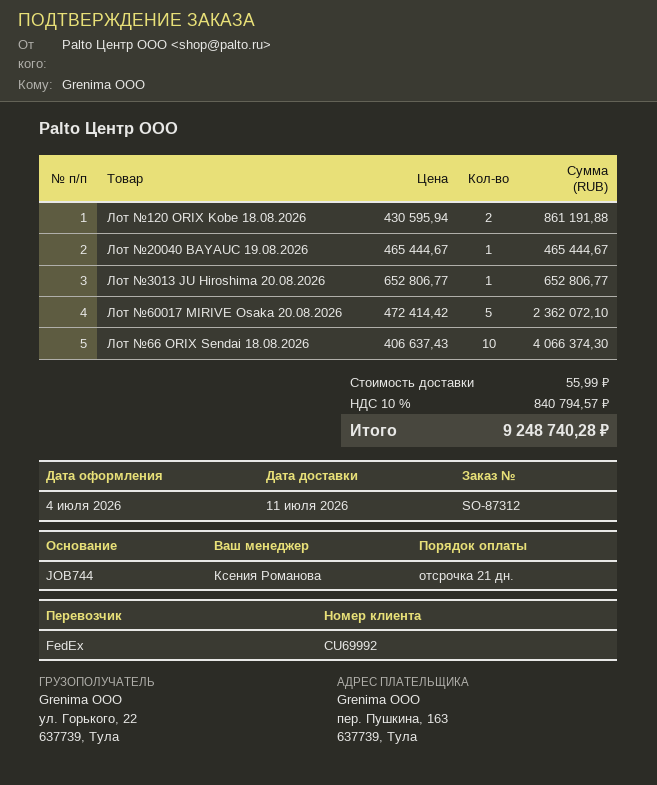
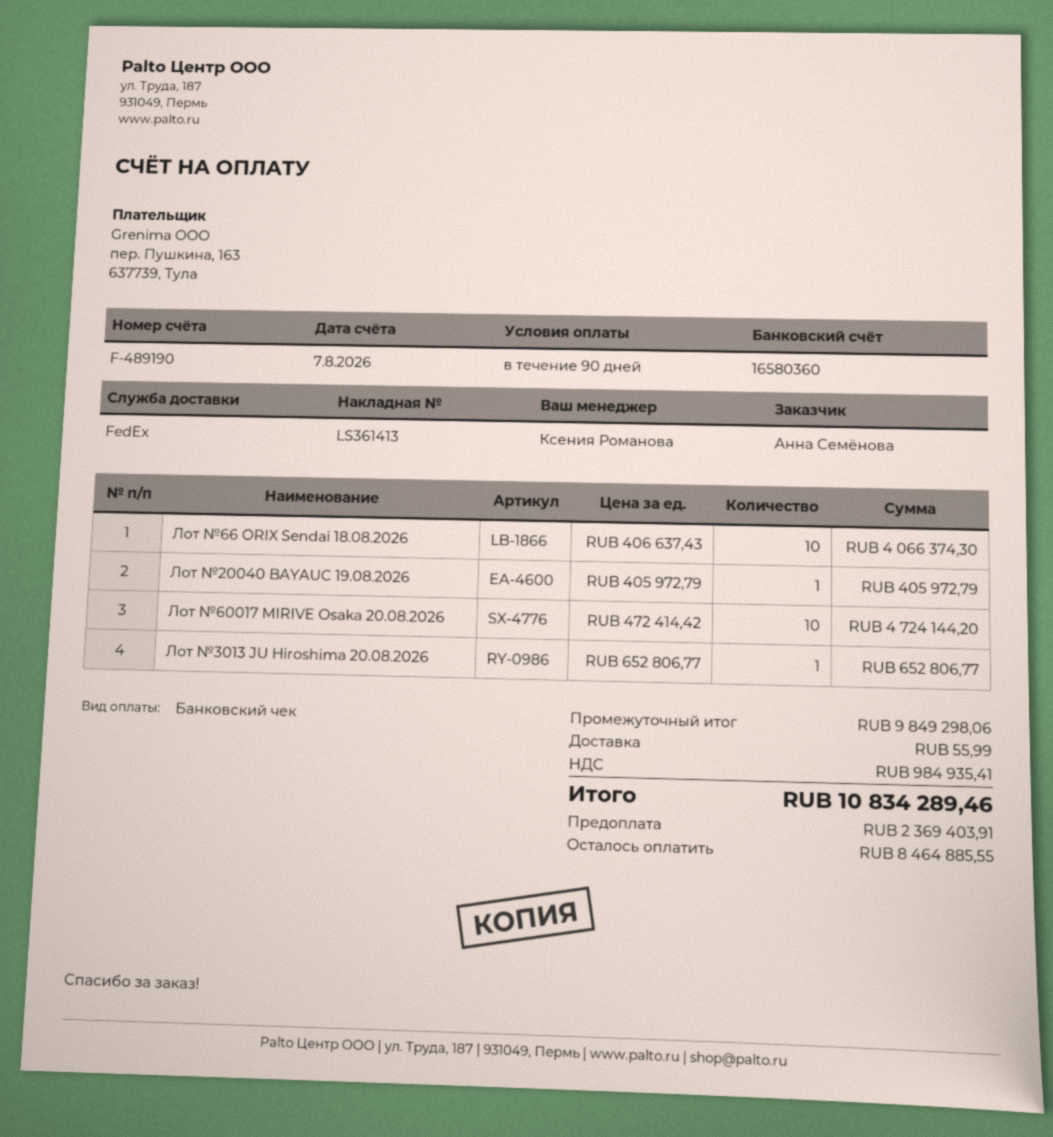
payment terms: 21 days -> 90 days
Лот №120 ORIX Kobe 18.08.2026: 2 x 430595.94 = 861191.88 -> none
Лот №20040 BAYAUC 19.08.2026: 1 x 465444.67 = 465444.67 -> 1 x 405972.79 = 405972.79
Лот №60017 MIRIVE Osaka 20.08.2026: 5 x 472414.42 = 2362072.10 -> 10 x 472414.42 = 4724144.20
tax: 840794.57 -> 984935.41
total: 9248740.28 -> 10834289.46

